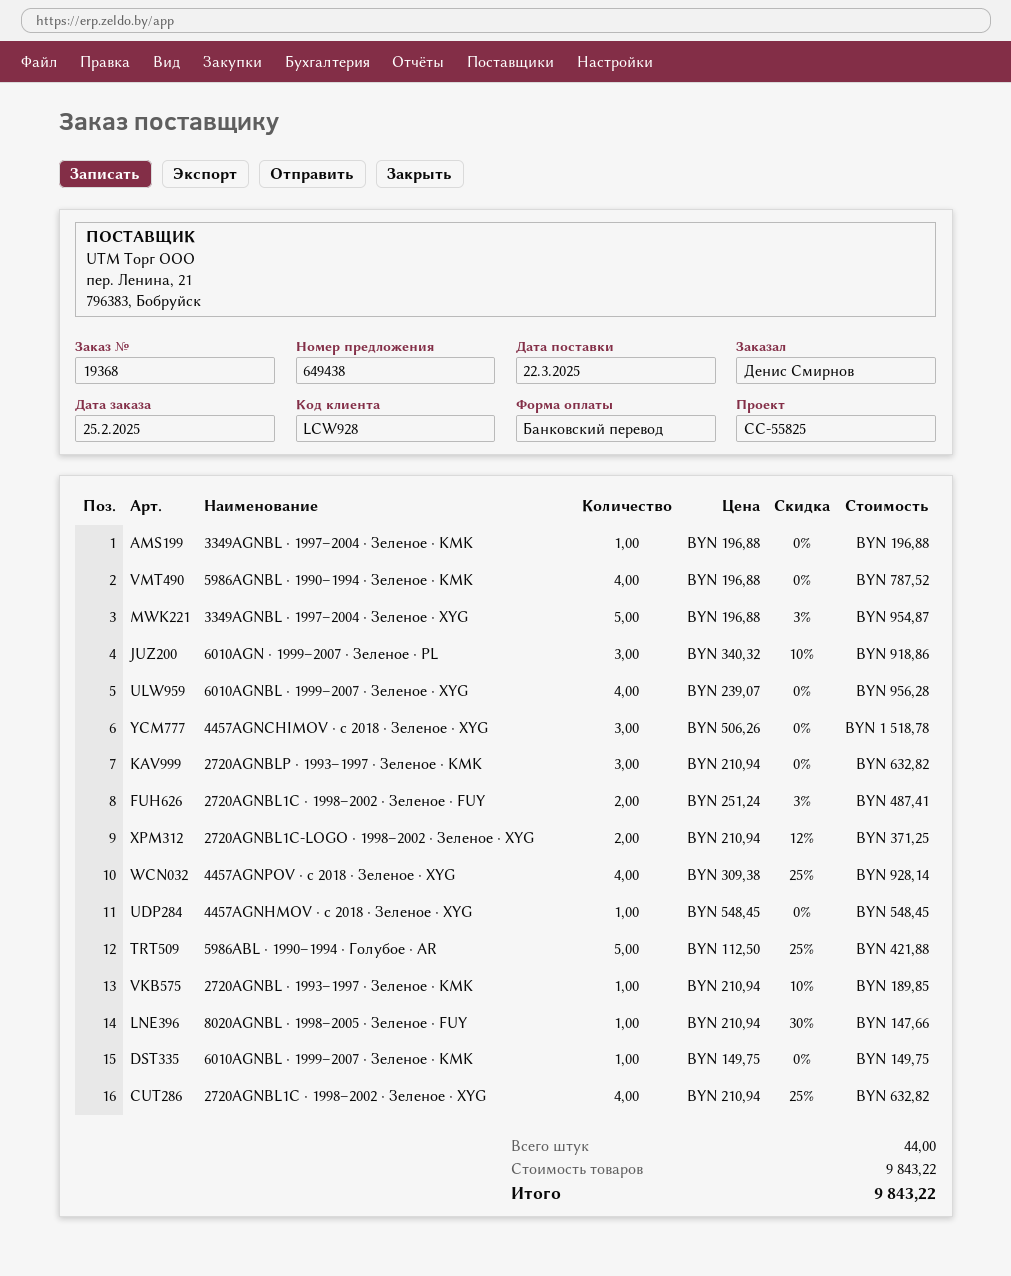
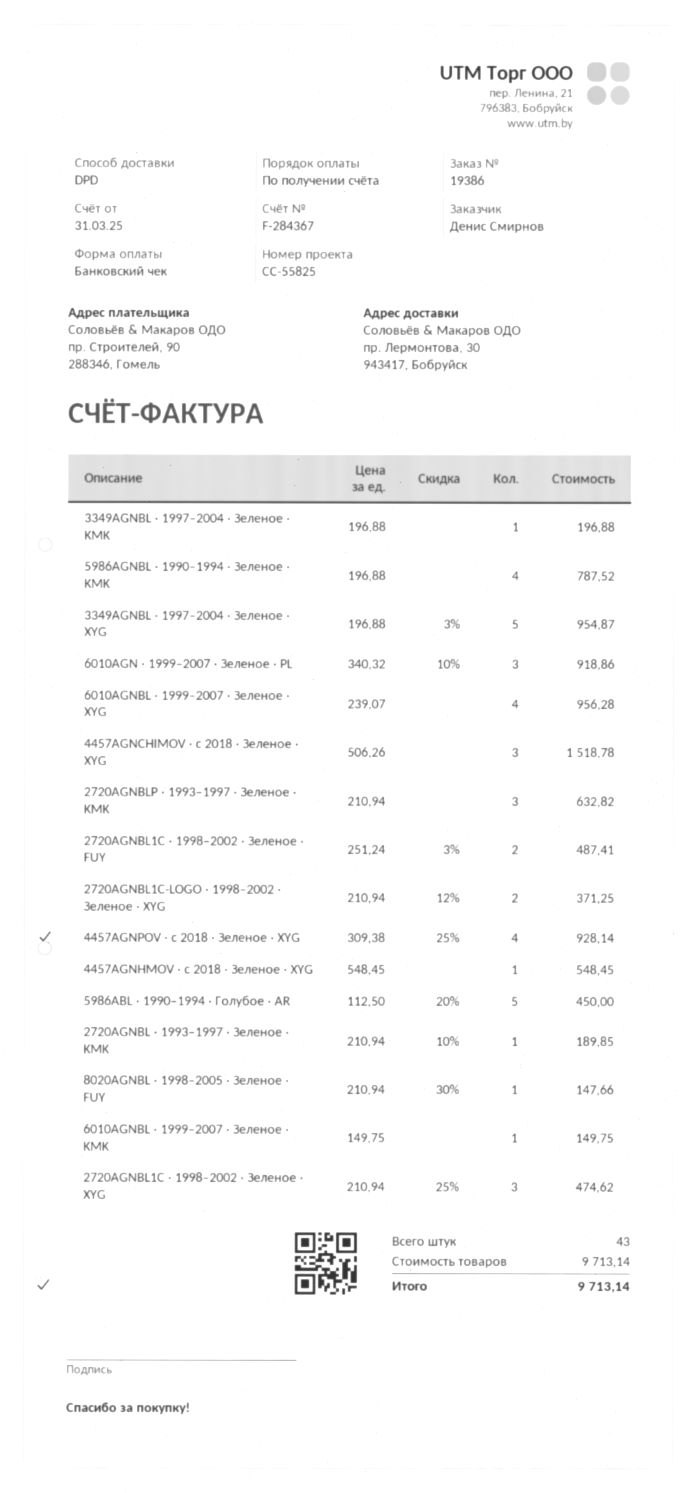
order number: 19368 -> 19386
payment method: bank transfer -> cheque
5986ABL · 1990–1994 · Голубое · AR: 5 x 112.50 - 25% = 421.88 -> 5 x 112.50 - 20% = 450.00
2720AGNBL1C · 1998–2002 · Зеленое · XYG: 4 x 210.94 - 25% = 632.82 -> 3 x 210.94 - 25% = 474.62
total quantity: 44 -> 43
subtotal: 9843.22 -> 9713.14
total: 9843.22 -> 9713.14

